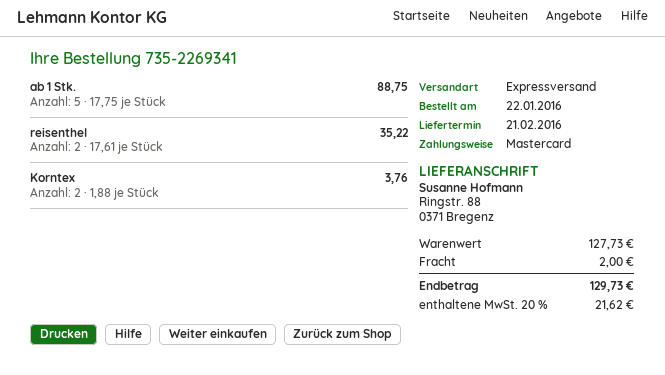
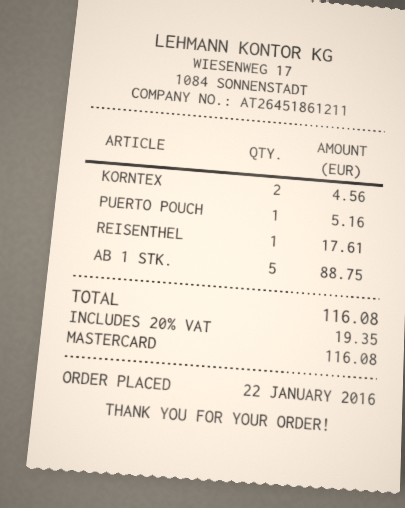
reisenthel: 2 for 35.22 -> 1 for 17.61
Korntex: 2 for 3.76 -> 2 for 4.56
PUERTO POUCH: none -> 1 for 5.16
shipping: 2.00 -> none
tax: 20% = 21.62 -> 20% = 19.35
total: 129.73 -> 116.08

